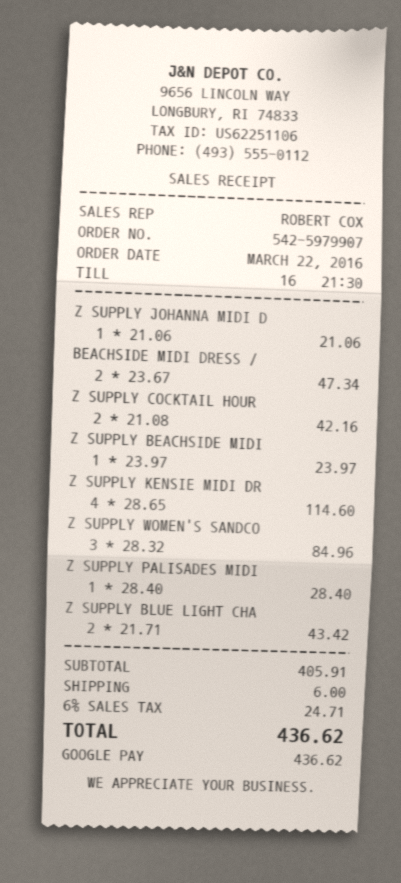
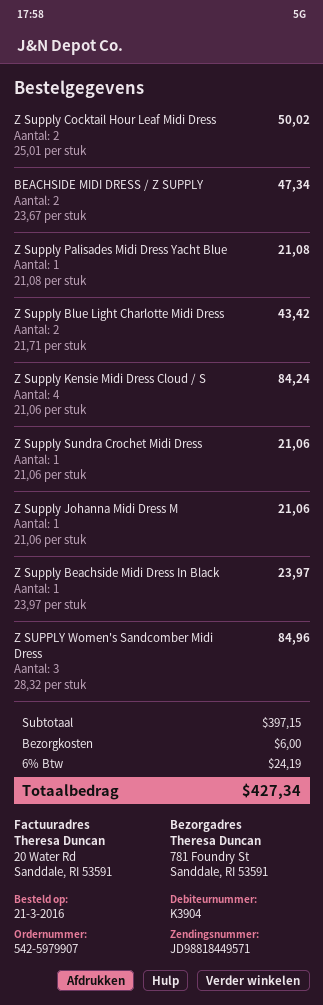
order date: 2016-03-22 -> 2016-03-21
Z SUPPLY COCKTAIL HOUR: 2 x 21.08 = 42.16 -> 2 x 25.01 = 50.02
Z SUPPLY KENSIE MIDI DR: 4 x 28.65 = 114.60 -> 4 x 21.06 = 84.24
Z SUPPLY PALISADES MIDI: 1 x 28.40 = 28.40 -> 1 x 21.08 = 21.08
Z Supply Sundra Crochet Midi Dress: none -> 1 x 21.06 = 21.06
subtotal: 405.91 -> 397.15
tax: 6% = 24.71 -> 6% = 24.19
total: 436.62 -> 427.34

